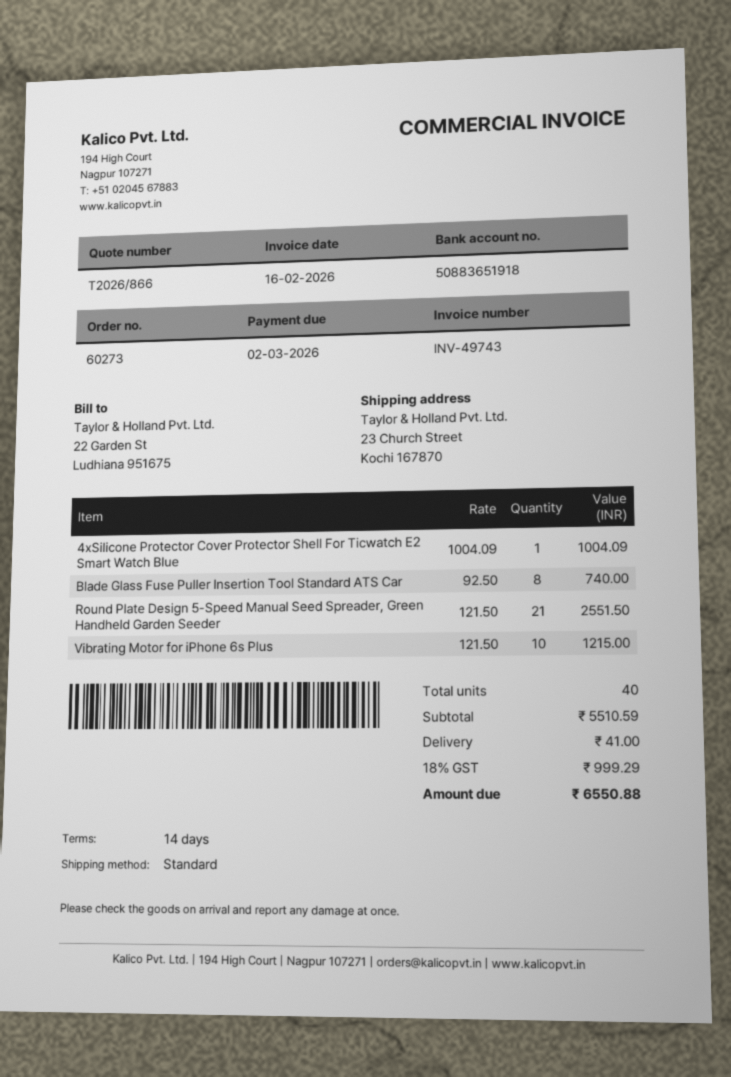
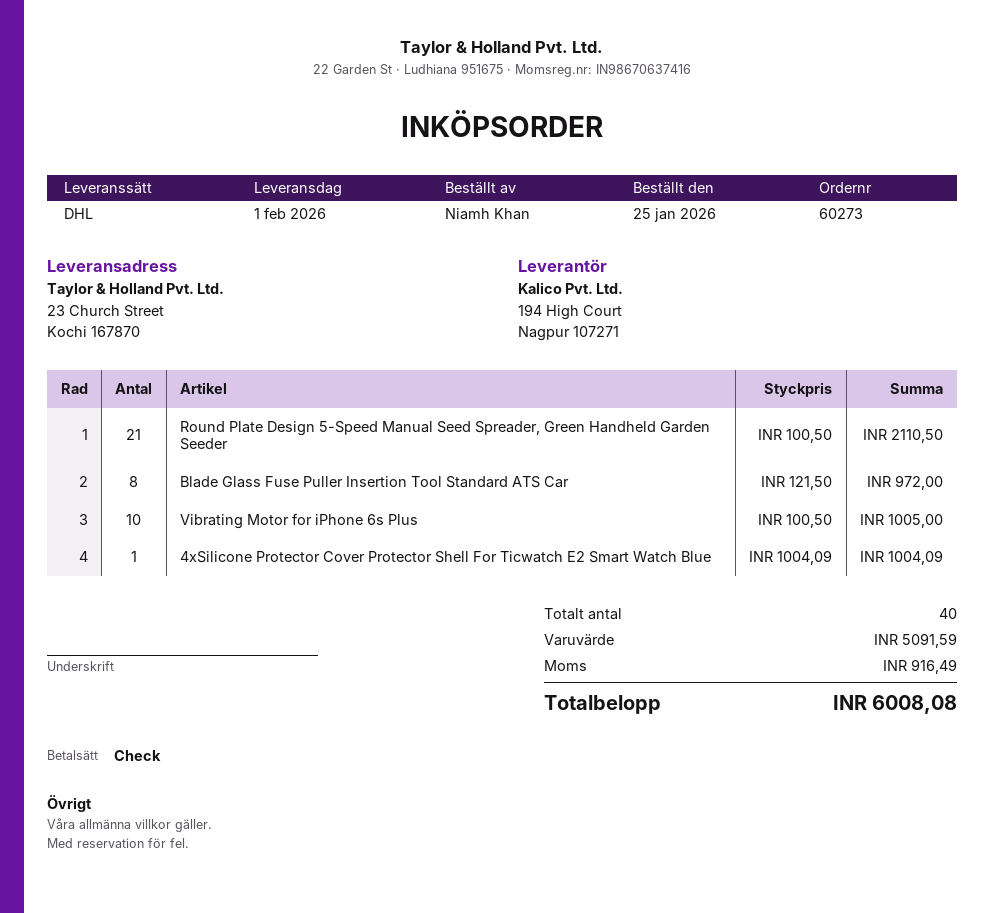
shipping method: standard -> DHL
Blade Glass Fuse Puller Insertion Tool Standard ATS Car: 8 x 92.50 = 740.00 -> 8 x 121.50 = 972.00
Round Plate Design 5-Speed Manual Seed Spreader, Green Handheld Garden Seeder: 21 x 121.50 = 2551.50 -> 21 x 100.50 = 2110.50
Vibrating Motor for iPhone 6s Plus: 10 x 121.50 = 1215.00 -> 10 x 100.50 = 1005.00
subtotal: 5510.59 -> 5091.59
shipping: 41.00 -> none
tax: 999.29 -> 916.49
total: 6550.88 -> 6008.08

